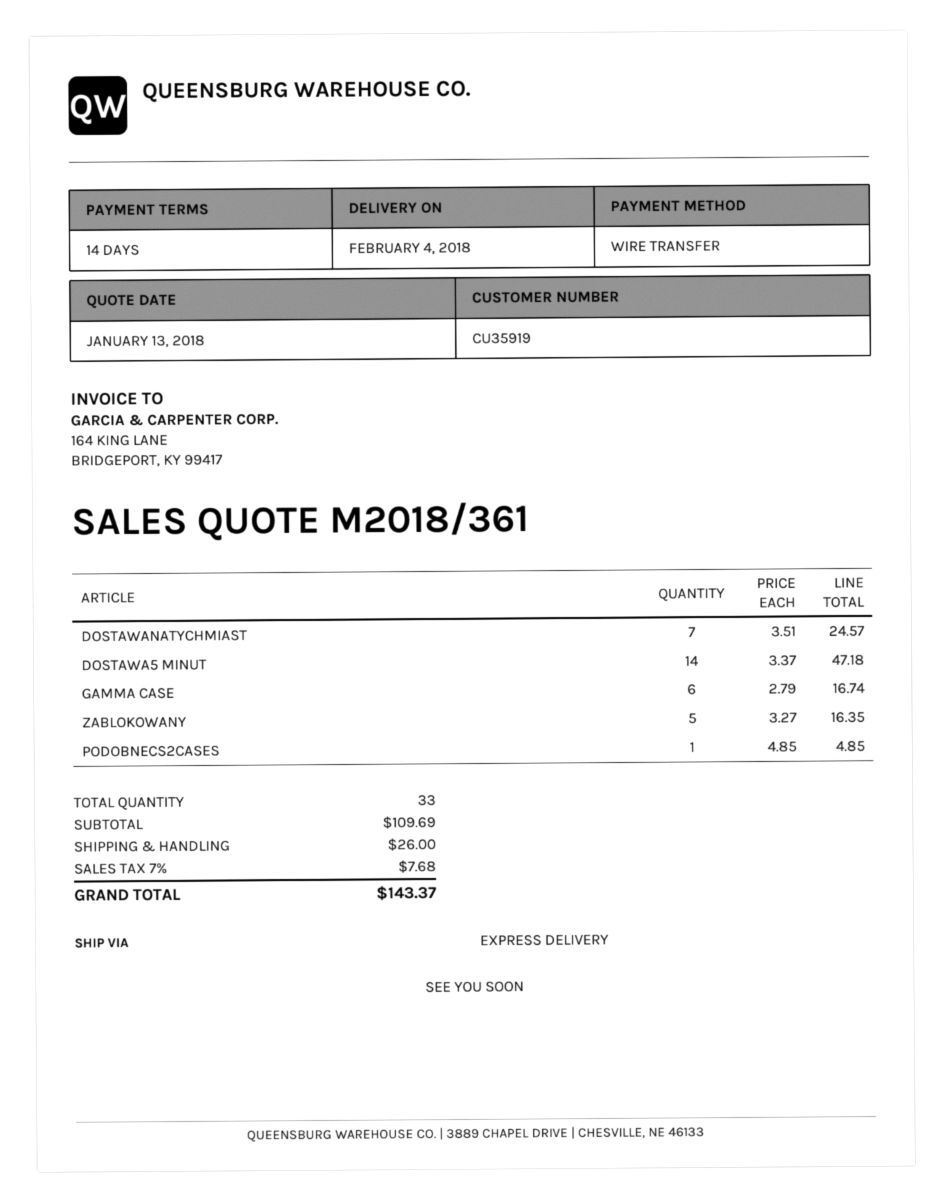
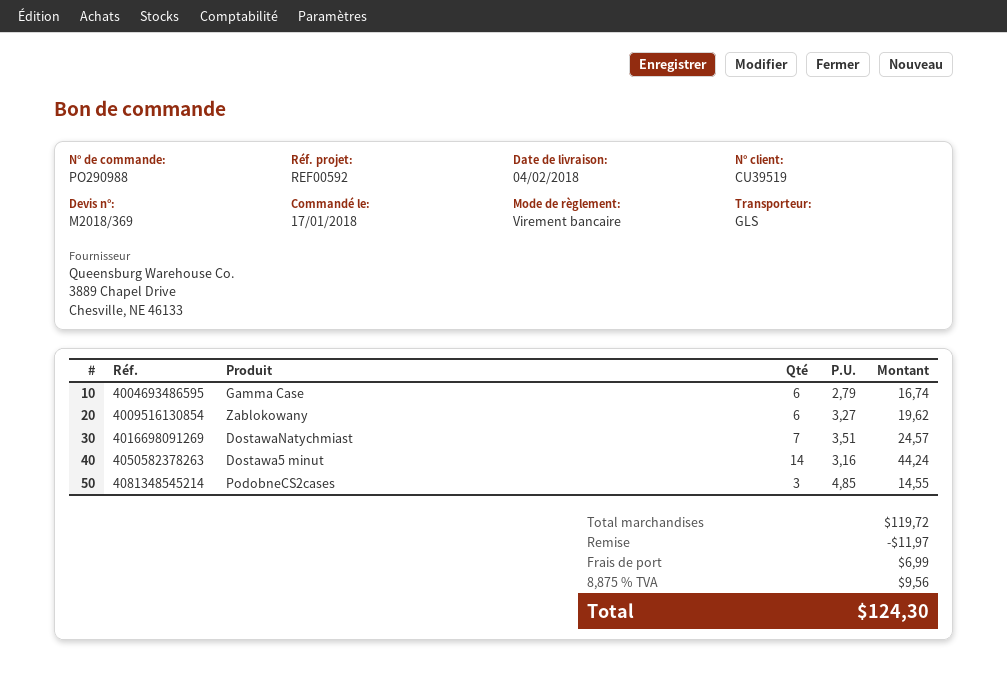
quote number: M2018/361 -> M2018/369
customer number: CU35919 -> CU39519
shipping method: express -> GLS
DOSTAWA5 MINUT: 14 x 3.37 = 47.18 -> 14 x 3.16 = 44.24
ZABLOKOWANY: 5 x 3.27 = 16.35 -> 6 x 3.27 = 19.62
PODOBNECS2CASES: 1 x 4.85 = 4.85 -> 3 x 4.85 = 14.55
subtotal: 109.69 -> 119.72
discount: none -> 11.97
shipping: 26.00 -> 6.99
tax: 7% = 7.68 -> 8.875% = 9.56
total: 143.37 -> 124.30

